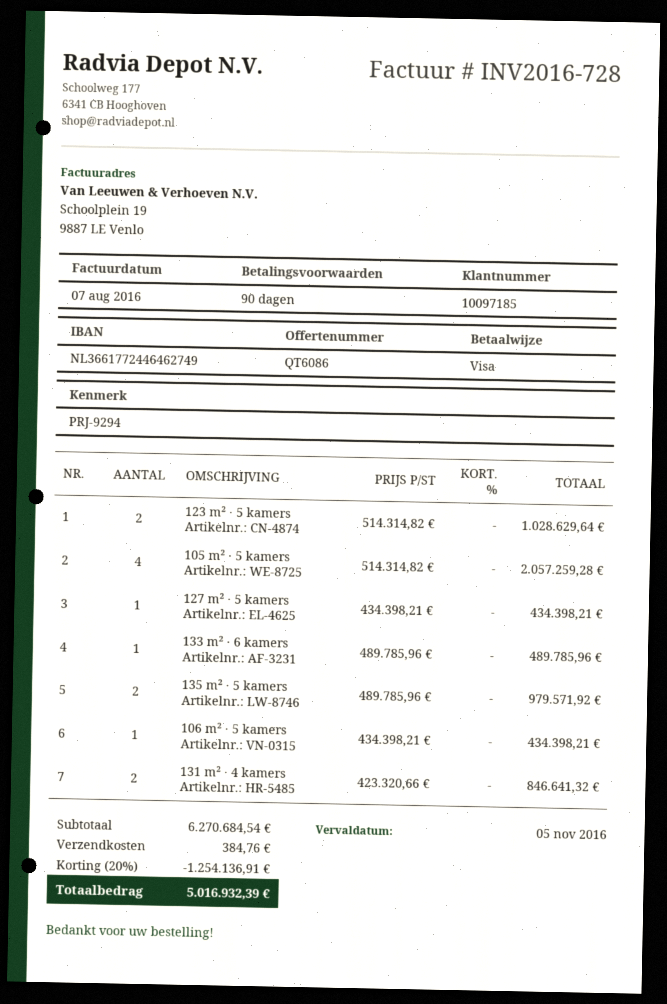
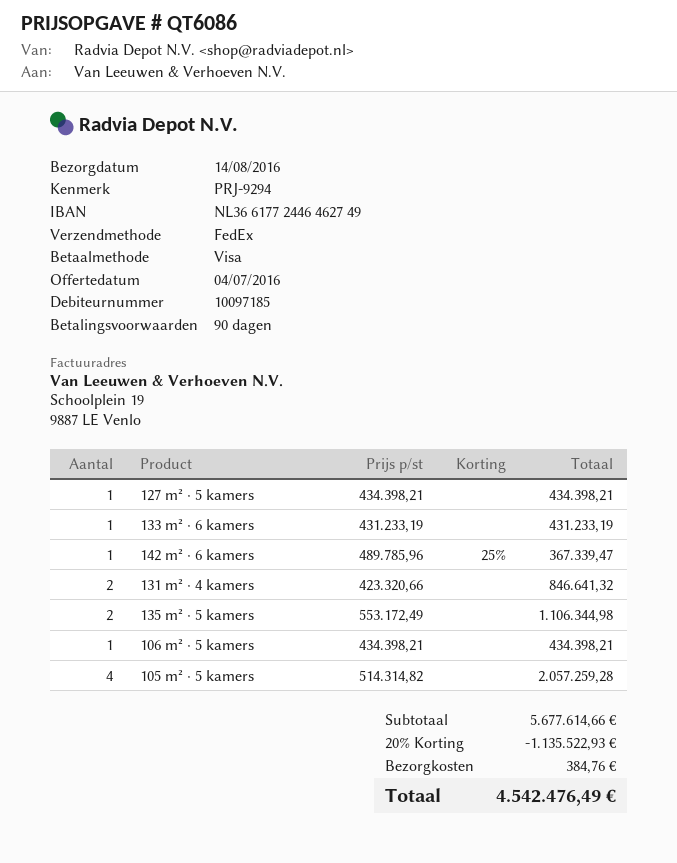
123 m² · 5 kamers: 2 x 514314.82 = 1028629.64 -> none
133 m² · 6 kamers: 1 x 489785.96 = 489785.96 -> 1 x 431233.19 = 431233.19
135 m² · 5 kamers: 2 x 489785.96 = 979571.92 -> 2 x 553172.49 = 1106344.98
142 m² · 6 kamers: none -> 1 x 489785.96 - 25% = 367339.47
subtotal: 6270684.54 -> 5677614.66
discount: 20% = 1254136.91 -> 20% = 1135522.93
total: 5016932.39 -> 4542476.49

